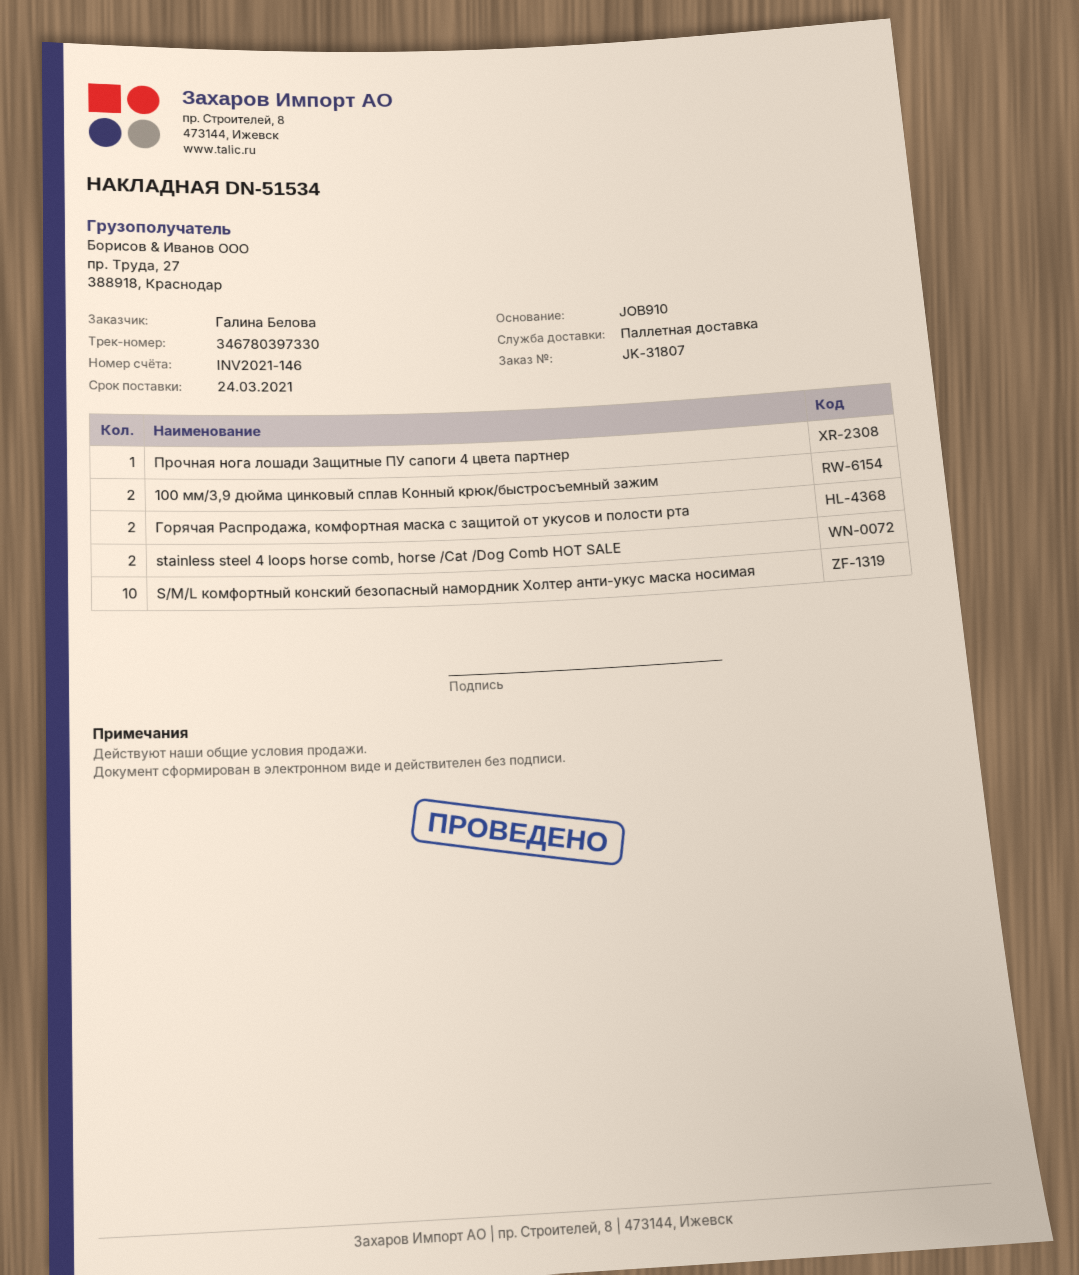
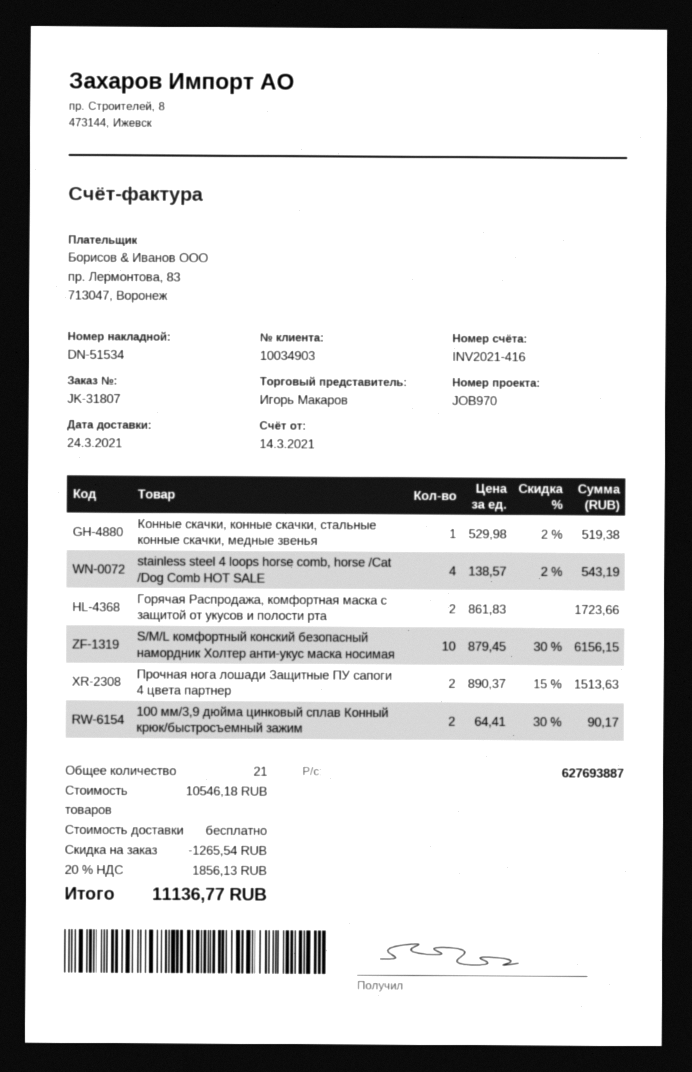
invoice number: INV2021-146 -> INV2021-416
reference: JOB910 -> JOB970
Прочная нога лошади Защитные ПУ сапоги 4 цвета партнер: 1 -> 2
stainless steel 4 loops horse comb, horse /Cat /Dog Comb HOT SALE: 2 -> 4
Конные скачки, конные скачки, стальные конные скачки, медные звенья: none -> 1

